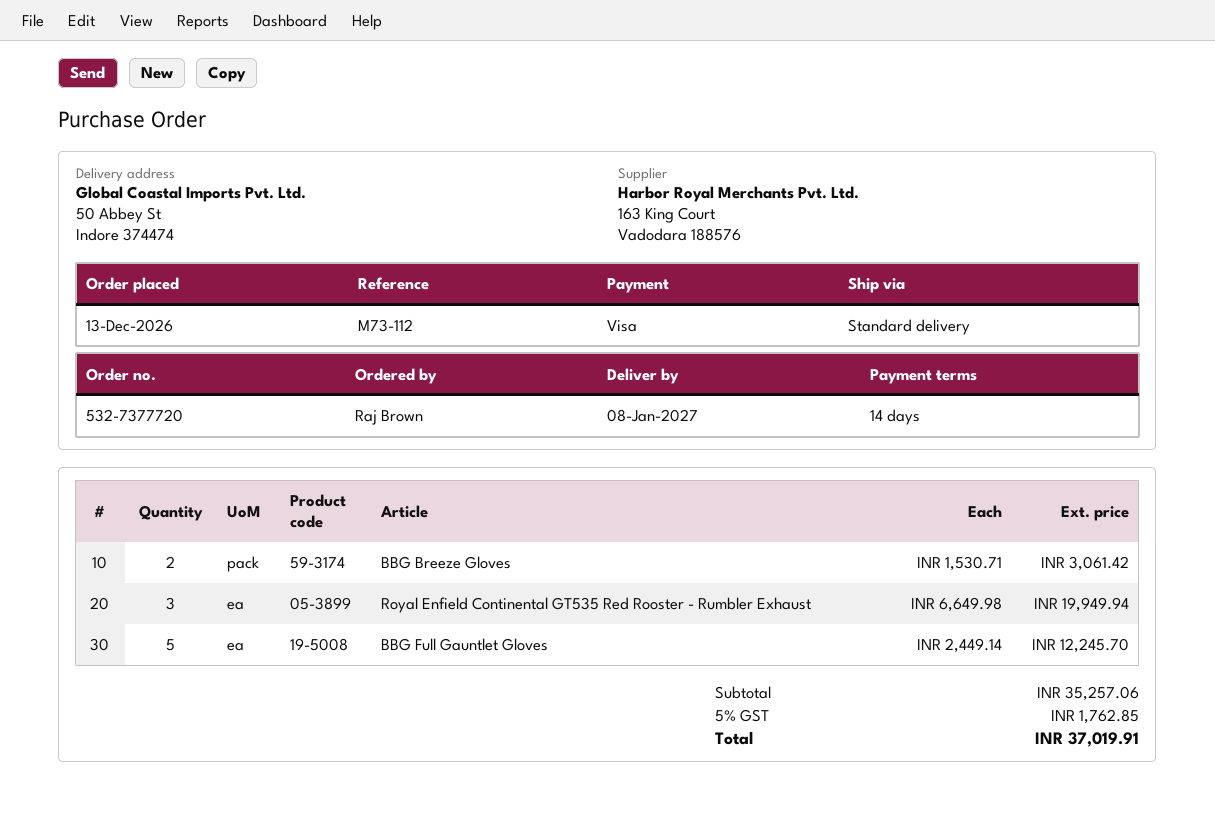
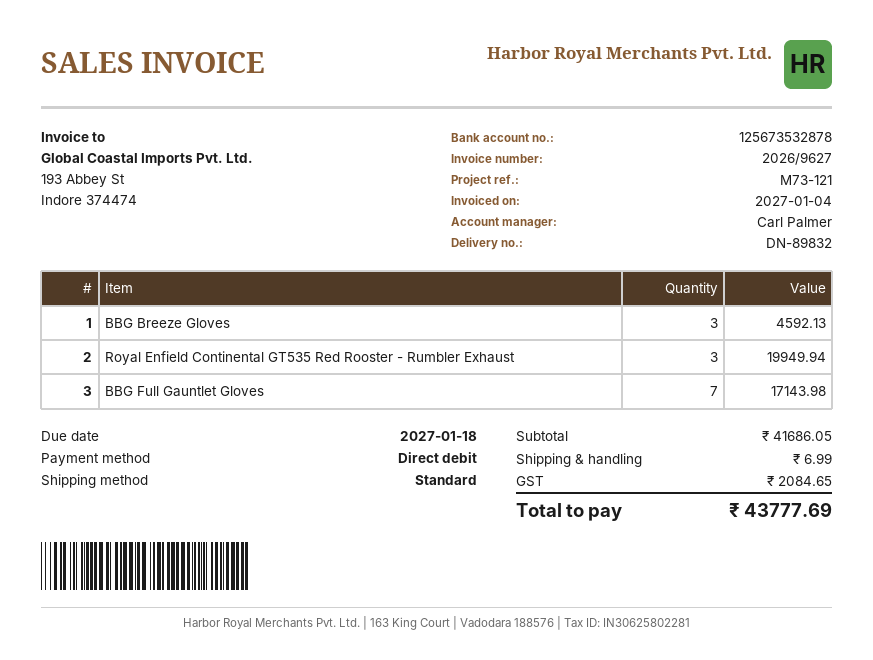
reference: M73-112 -> M73-121
payment method: Visa -> direct debit
BBG Breeze Gloves: 2 for 3061.42 -> 3 for 4592.13
BBG Full Gauntlet Gloves: 5 for 12245.70 -> 7 for 17143.98
subtotal: 35257.06 -> 41686.05
shipping: none -> 6.99
tax: 1762.85 -> 2084.65
total: 37019.91 -> 43777.69

